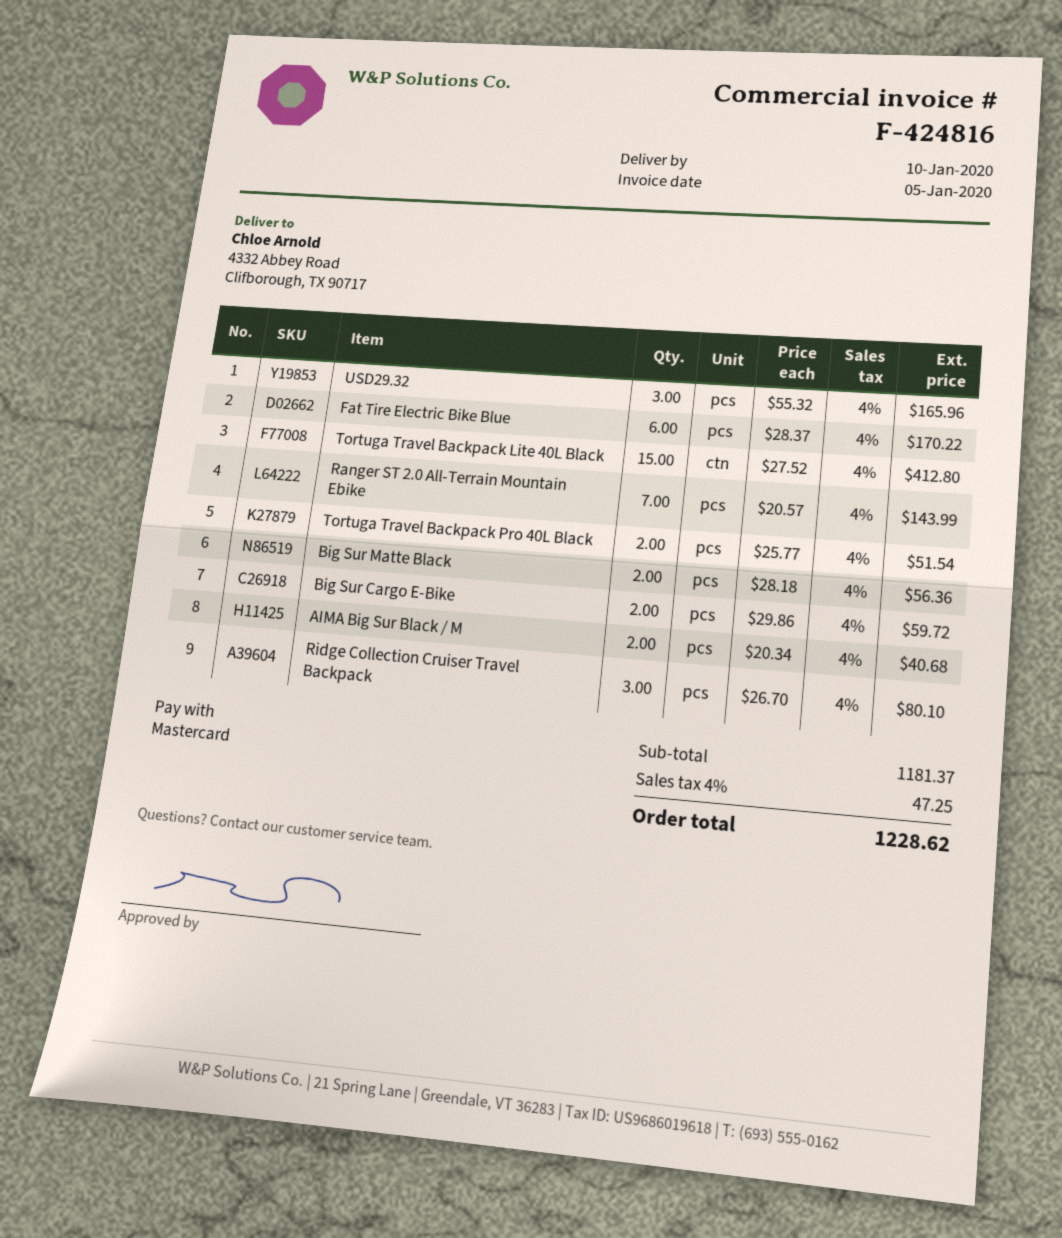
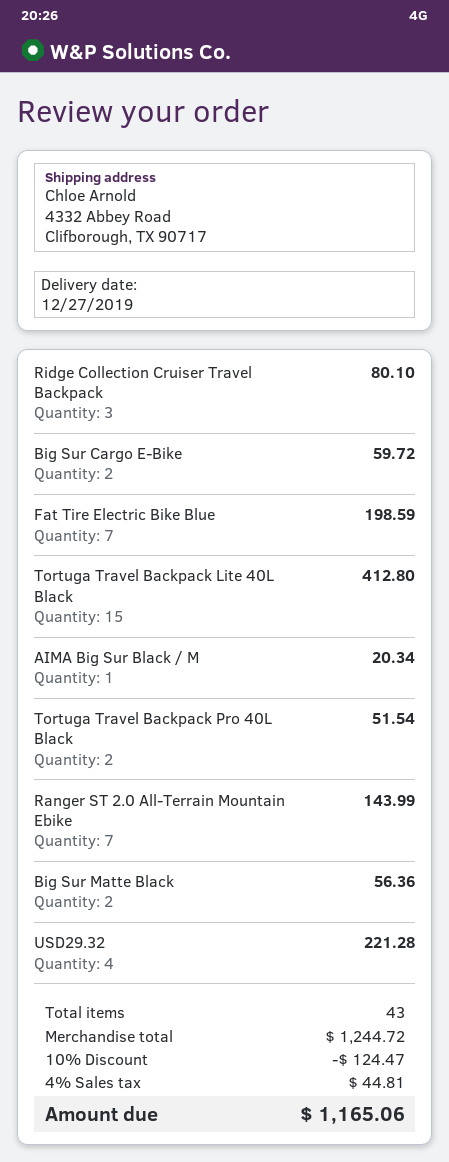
delivery date: 2020-01-10 -> 2019-12-27
USD29.32: 3 for 165.96 -> 4 for 221.28
Fat Tire Electric Bike Blue: 6 for 170.22 -> 7 for 198.59
AIMA Big Sur Black / M: 2 for 40.68 -> 1 for 20.34
subtotal: 1181.37 -> 1244.72
discount: none -> 10% = 124.47
tax: 4% = 47.25 -> 4% = 44.81
total: 1228.62 -> 1165.06

